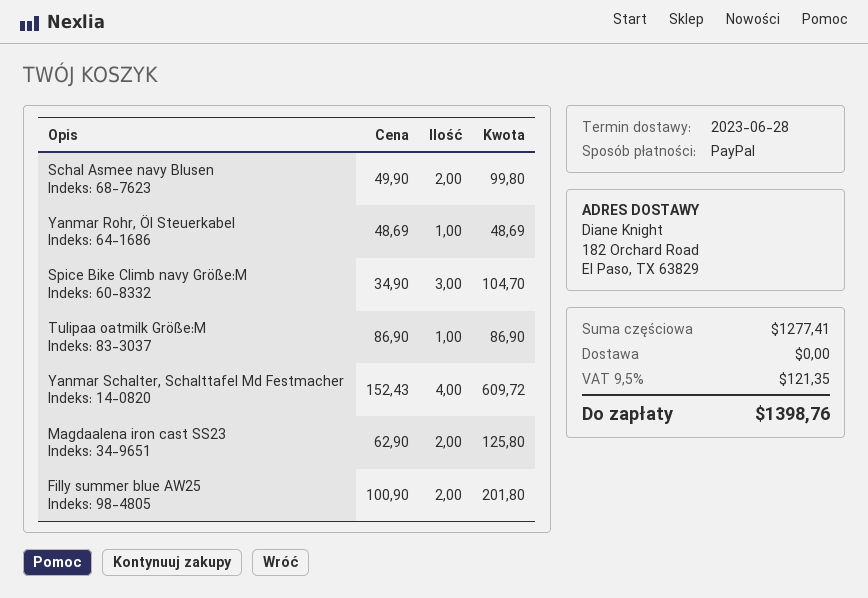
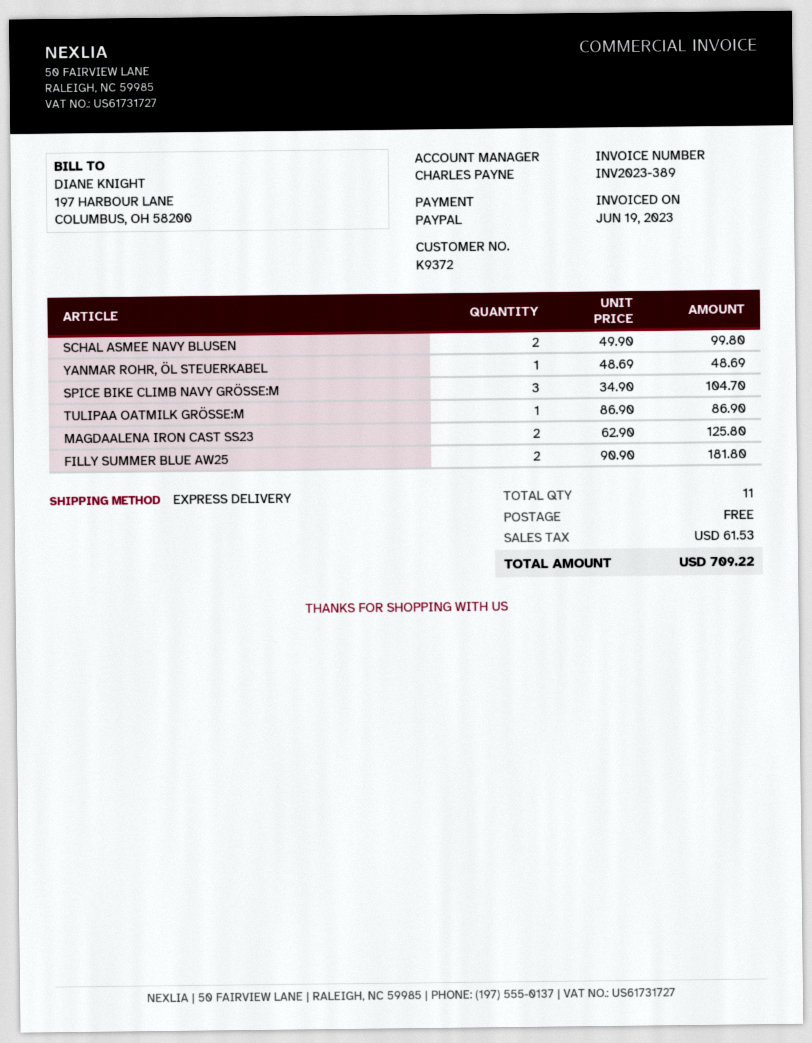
Yanmar Schalter, Schalttafel Md Festmacher: 4 x 152.43 = 609.72 -> none
Filly summer blue AW25: 2 x 100.90 = 201.80 -> 2 x 90.90 = 181.80
tax: 121.35 -> 61.53
total: 1398.76 -> 709.22

